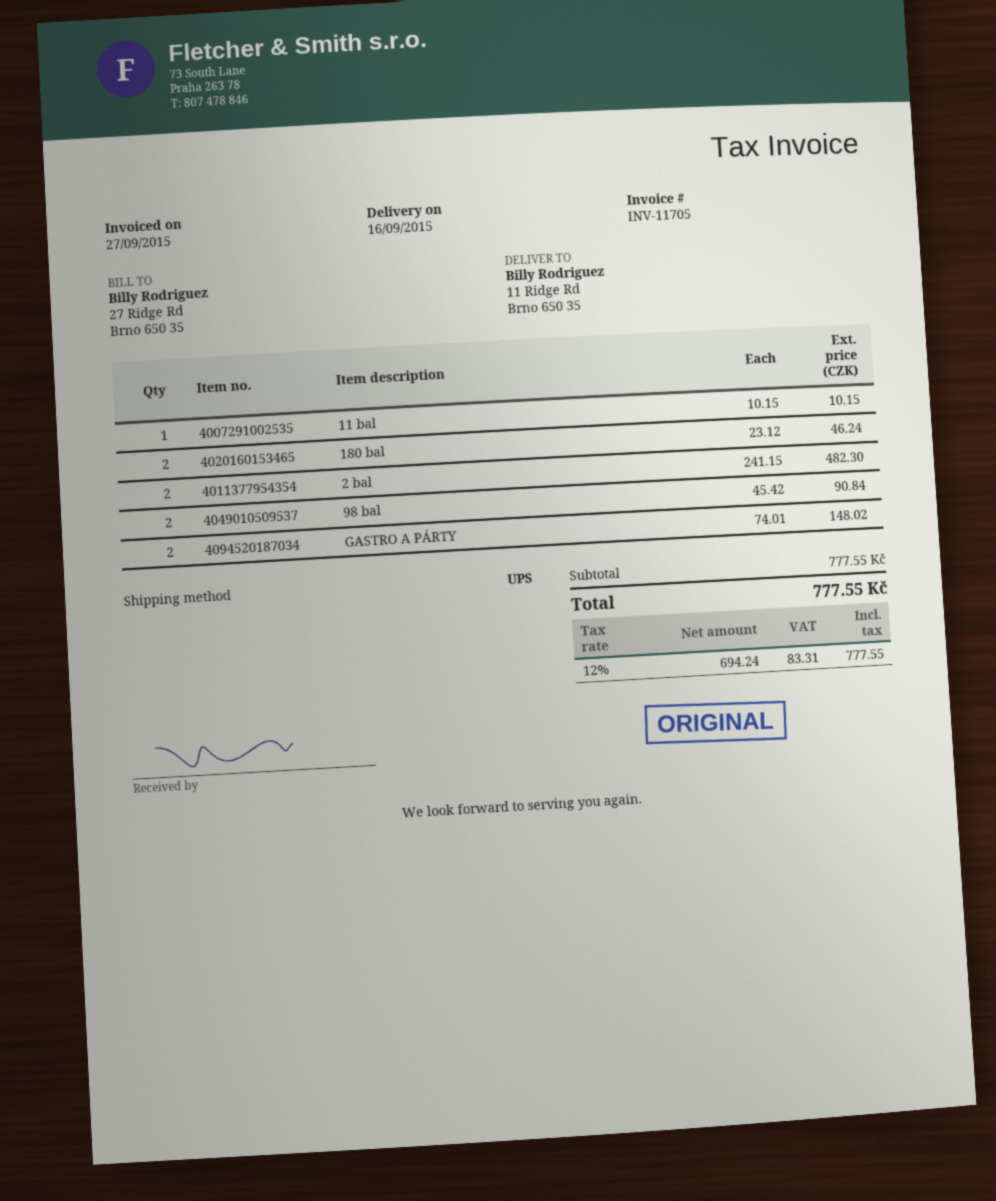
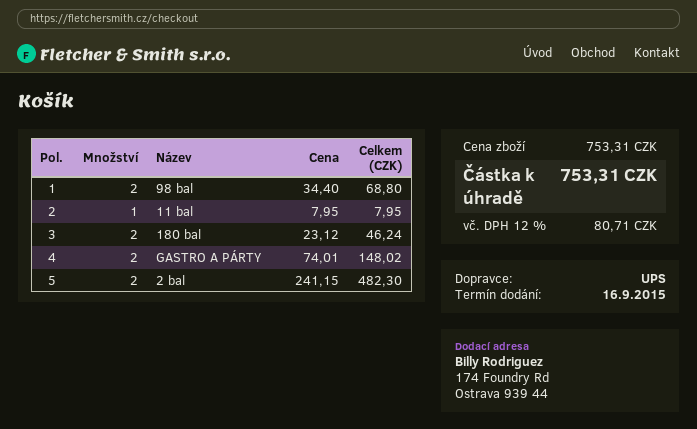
ship to: 11 Ridge Rd, Brno 650 35 -> 174 Foundry Rd, Ostrava 939 44
11 bal: 1 x 10.15 = 10.15 -> 1 x 7.95 = 7.95
98 bal: 2 x 45.42 = 90.84 -> 2 x 34.40 = 68.80
subtotal: 777.55 -> 753.31
tax: 12% = 83.31 -> 12% = 80.71
total: 777.55 -> 753.31

